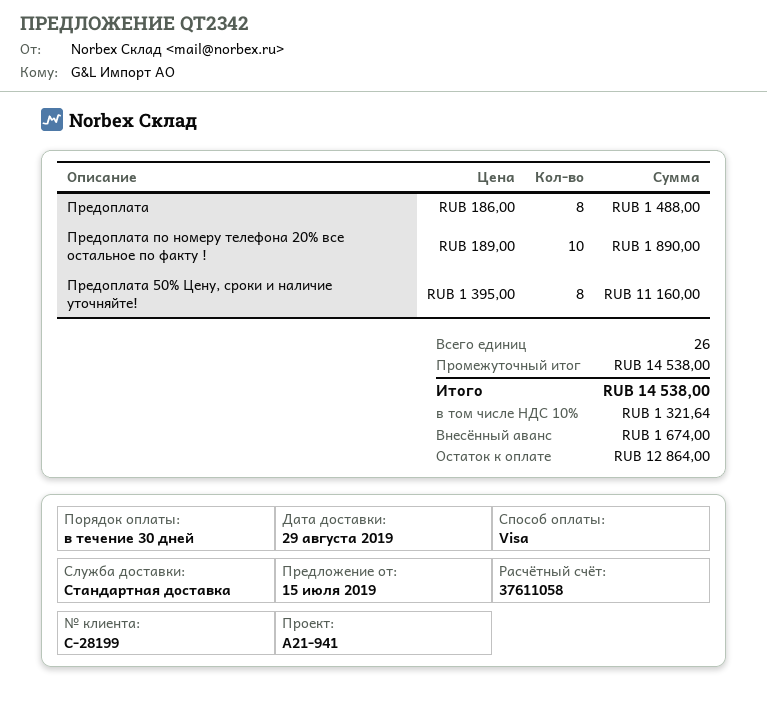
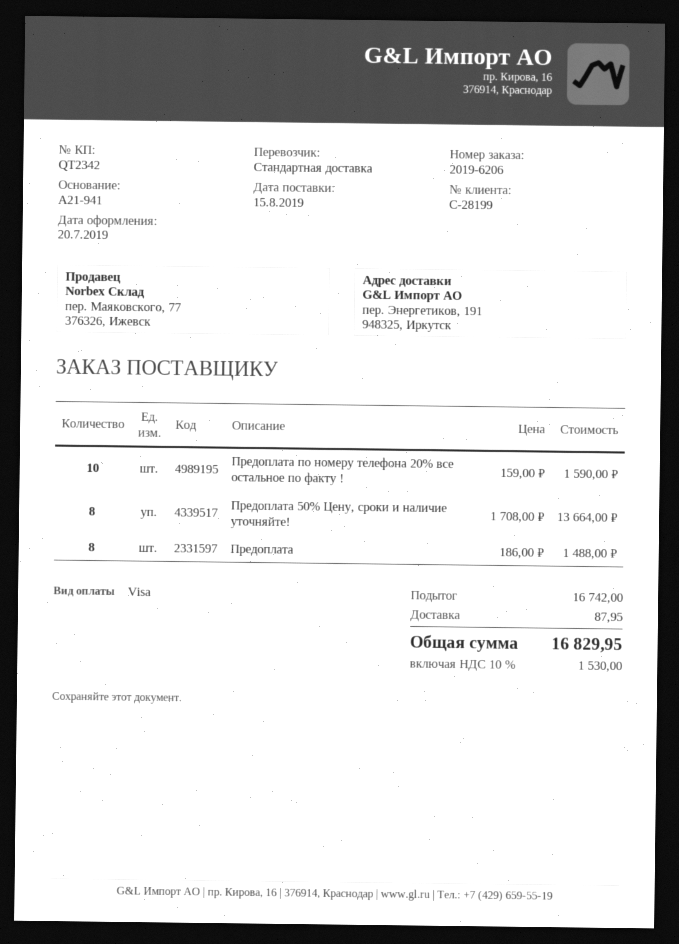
delivery date: 2019-08-29 -> 2019-08-15
Предоплата по номеру телефона 20% все остальное по факту !: 10 x 189.00 = 1890.00 -> 10 x 159.00 = 1590.00
Предоплата 50% Цену, сроки и наличие уточняйте!: 8 x 1395.00 = 11160.00 -> 8 x 1708.00 = 13664.00
subtotal: 14538.00 -> 16742.00
shipping: none -> 87.95
tax: 10% = 1321.64 -> 10% = 1530.00
total: 14538.00 -> 16829.95

